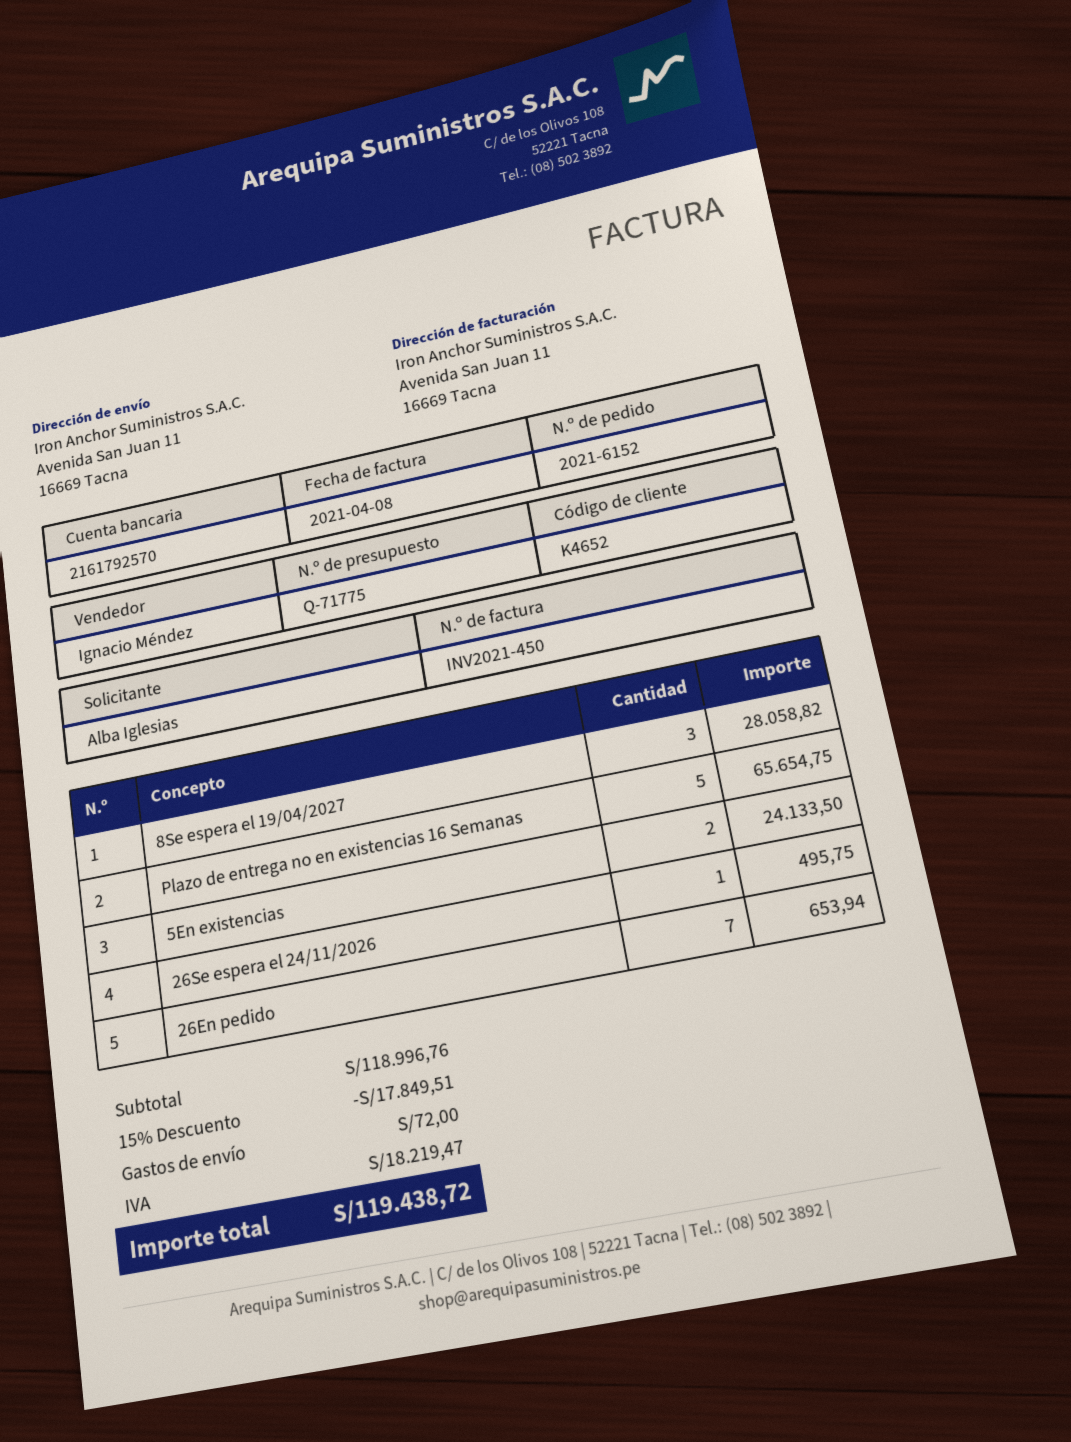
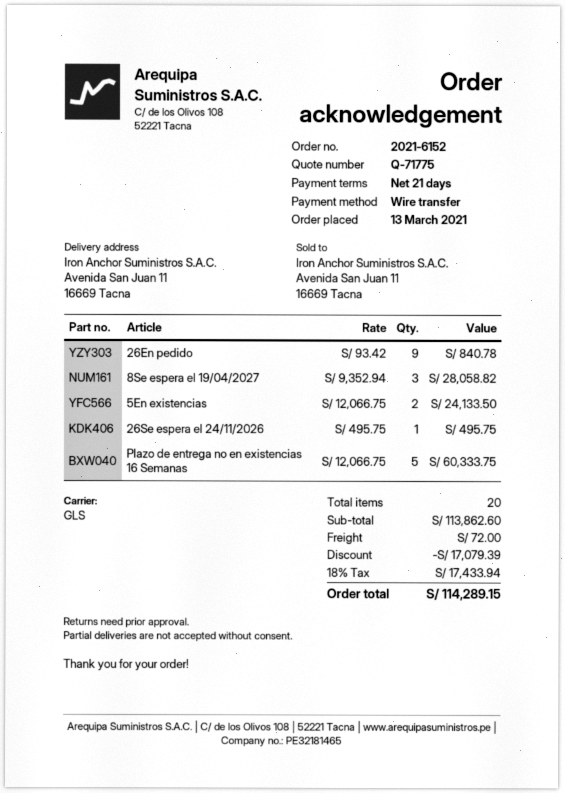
Plazo de entrega no en existencias 16 Semanas: 5 for 65654.75 -> 5 for 60333.75
26En pedido: 7 for 653.94 -> 9 for 840.78
subtotal: 118996.76 -> 113862.60
discount: 17849.51 -> 17079.39
tax: 18219.47 -> 17433.94
total: 119438.72 -> 114289.15

